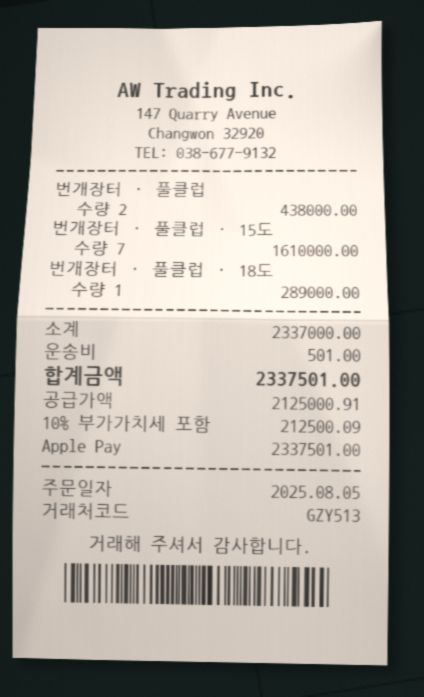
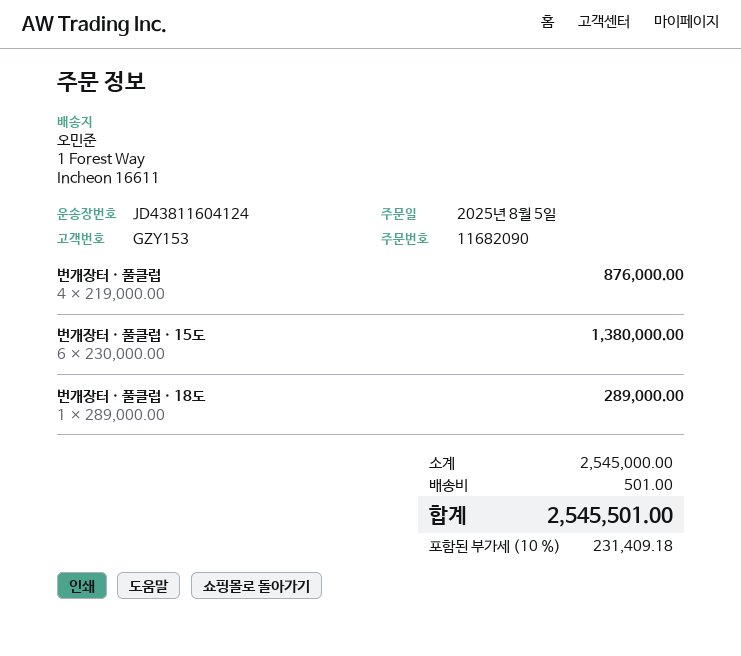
customer number: GZY513 -> GZY153
번개장터 · 풀클럽: 2 for 438000.00 -> 4 for 876000.00
번개장터 · 풀클럽 · 15도: 7 for 1610000.00 -> 6 for 1380000.00
subtotal: 2337000.00 -> 2545000.00
tax: 10% = 212500.09 -> 10% = 231409.18
total: 2337501.00 -> 2545501.00

